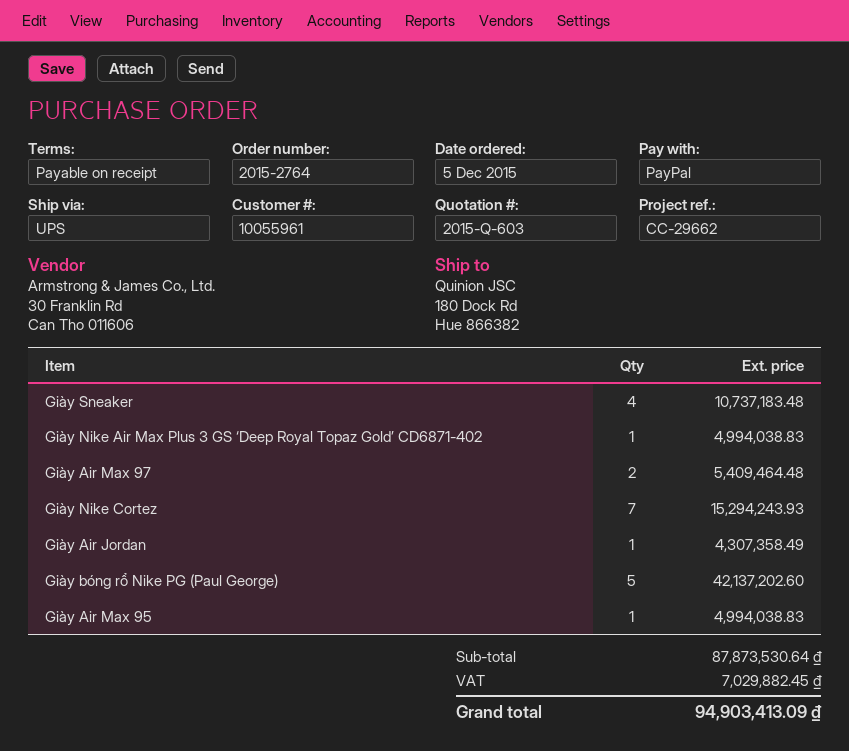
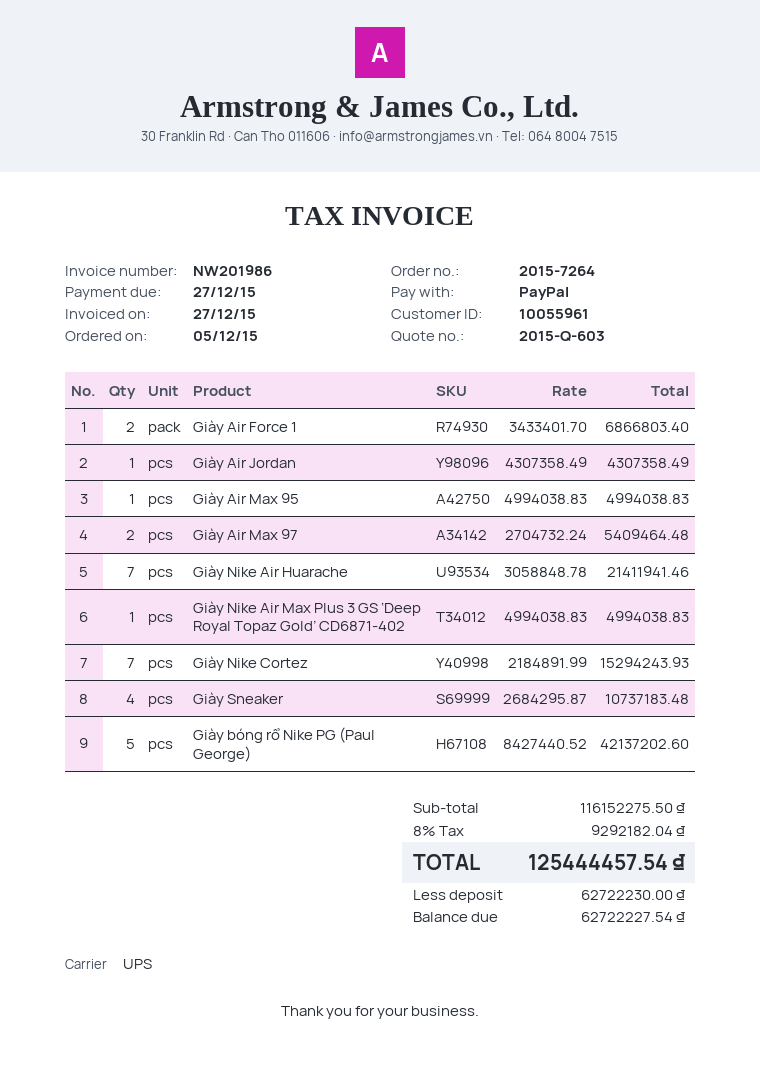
order number: 2015-2764 -> 2015-7264
Giày Air Force 1: none -> 2 for 6866803.40
Giày Nike Air Huarache: none -> 7 for 21411941.46
subtotal: 87873530.64 -> 116152275.50
tax: 7029882.45 -> 9292182.04
total: 94903413.09 -> 125444457.54

